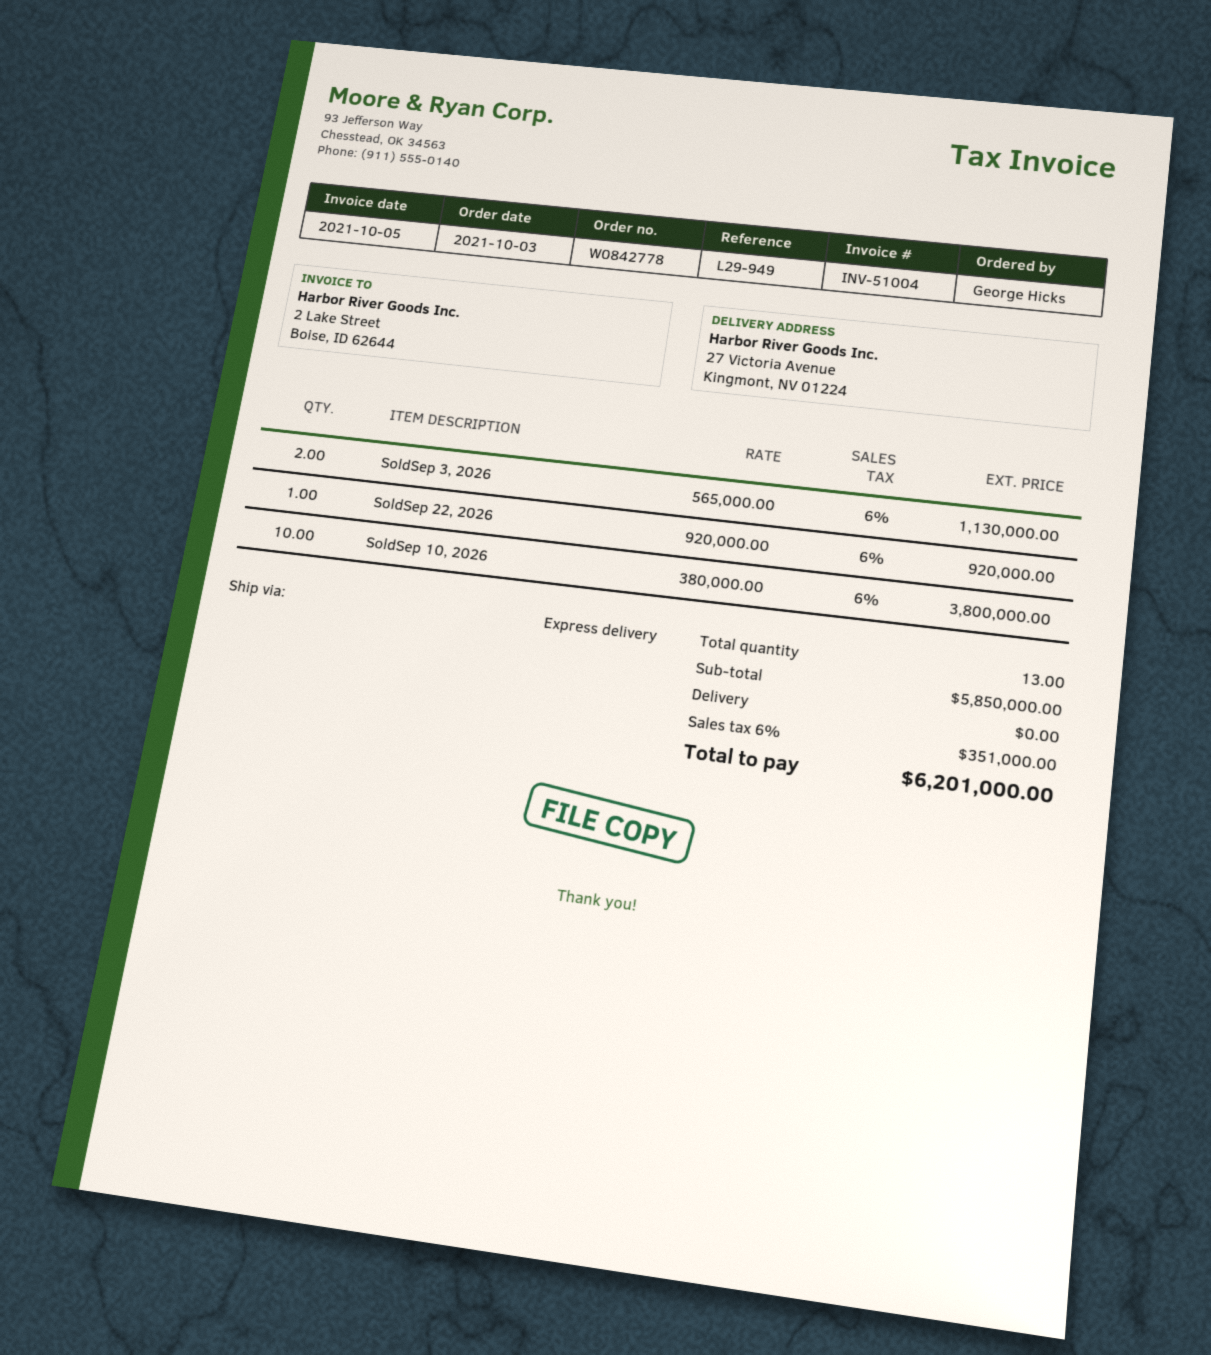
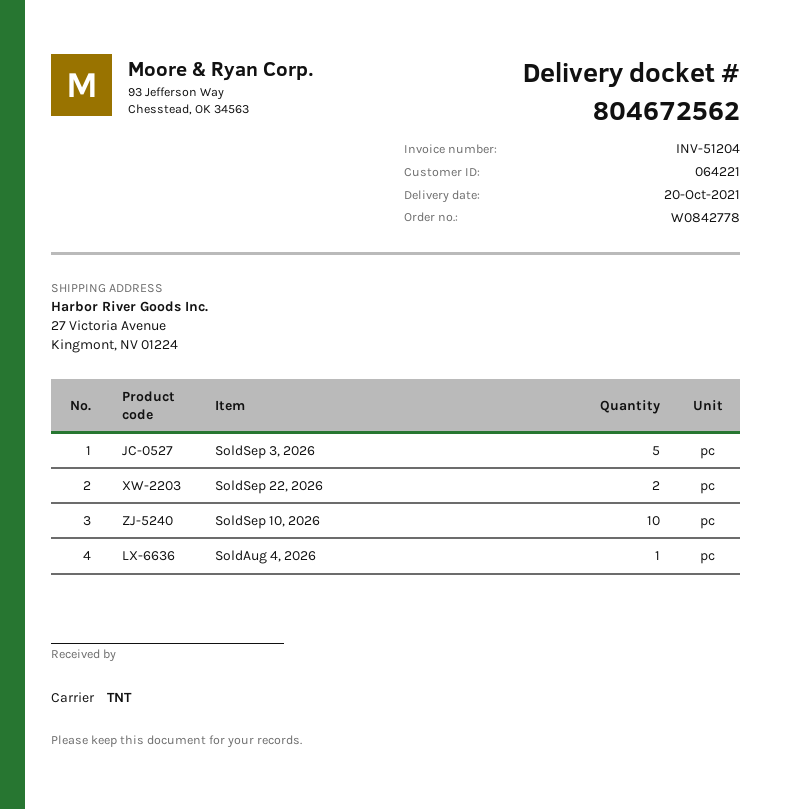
invoice number: INV-51004 -> INV-51204
shipping method: express -> TNT
SoldSep 3, 2026: 2 -> 5
SoldSep 22, 2026: 1 -> 2
SoldAug 4, 2026: none -> 1

